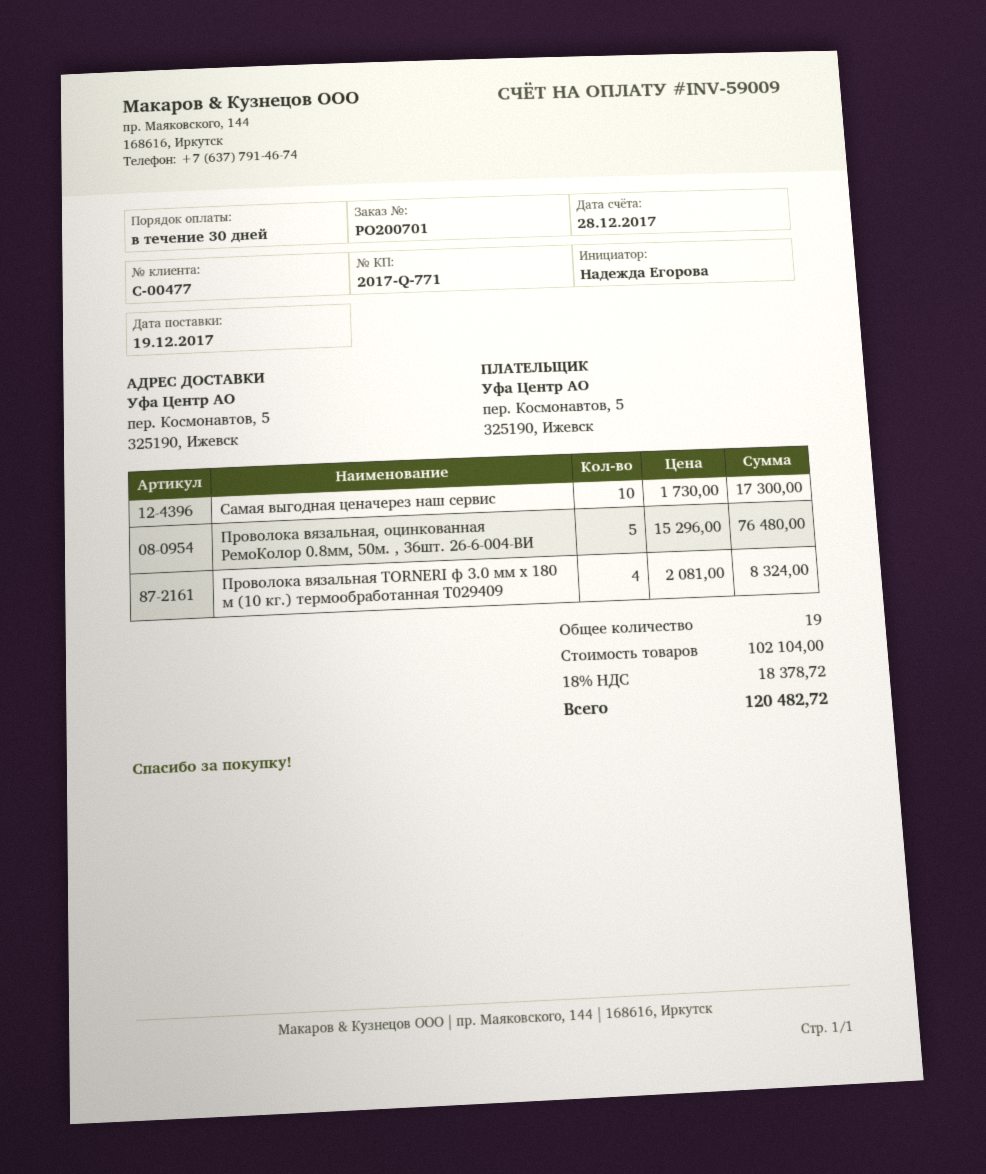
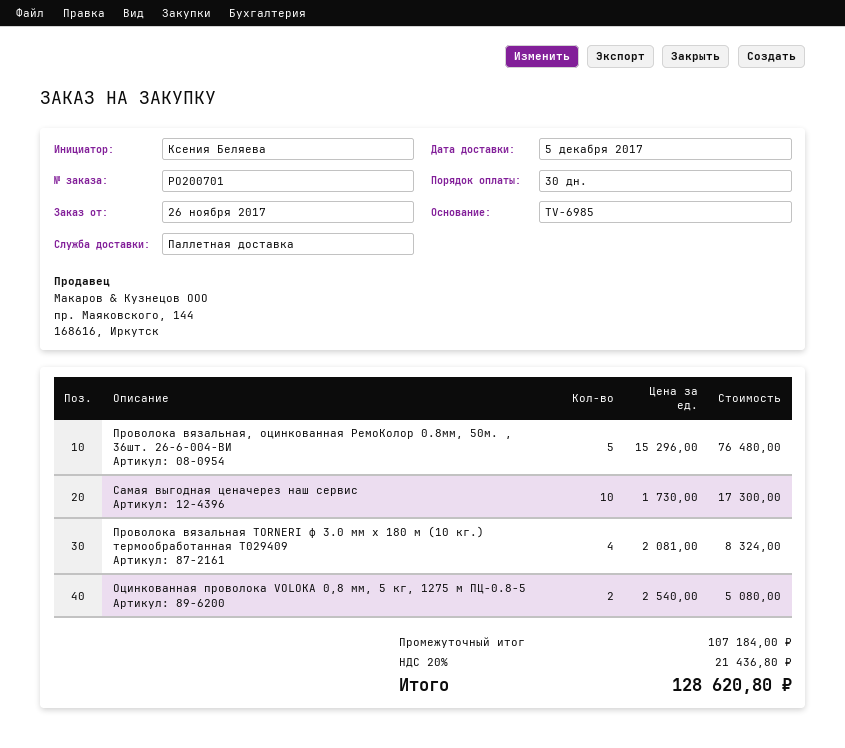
delivery date: 2017-12-19 -> 2017-12-05
ordered by: Надежда Егорова -> Ксения Беляева
Оцинкованная проволока VOLOKA 0,8 мм, 5 кг, 1275 м ПЦ-0.8-5: none -> 2 x 2540.00 = 5080.00
subtotal: 102104.00 -> 107184.00
tax: 18% = 18378.72 -> 20% = 21436.80
total: 120482.72 -> 128620.80

